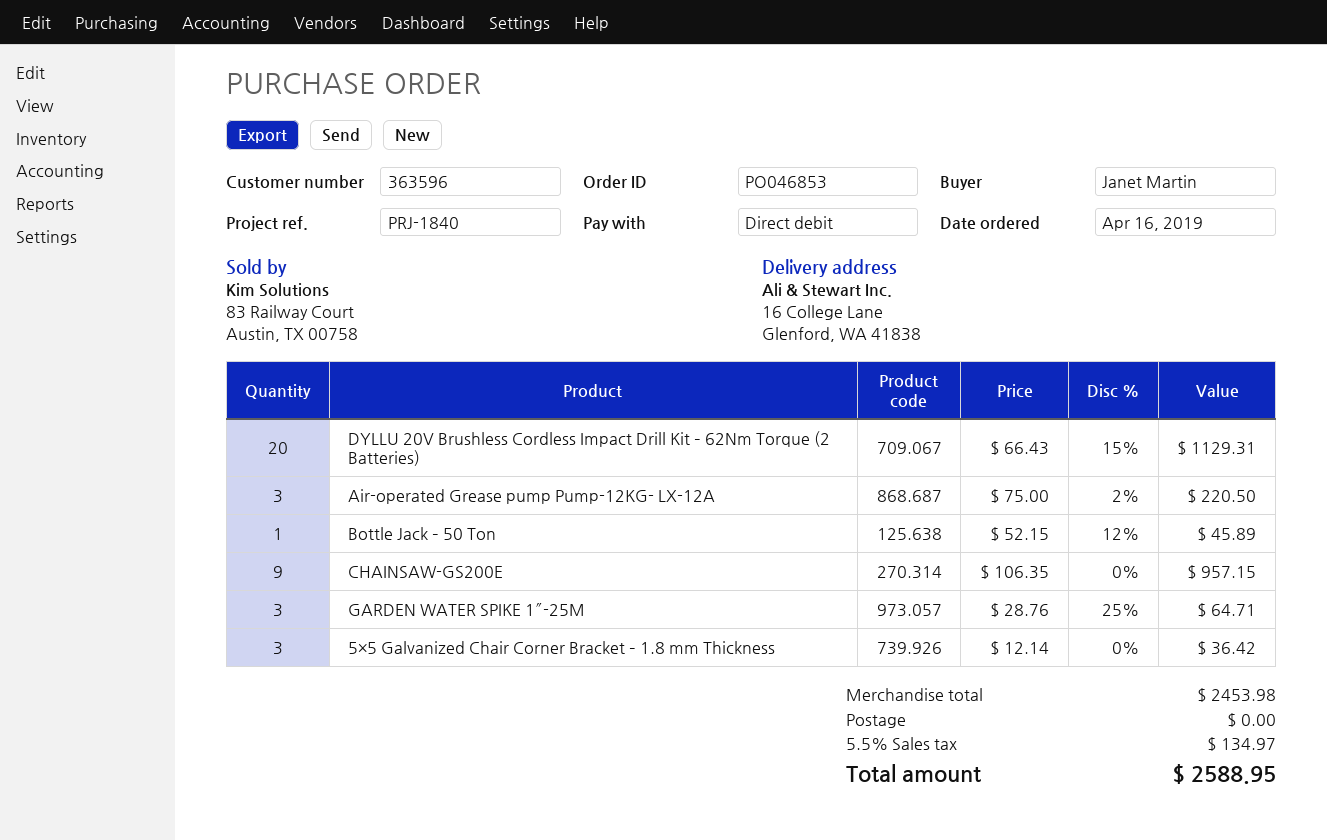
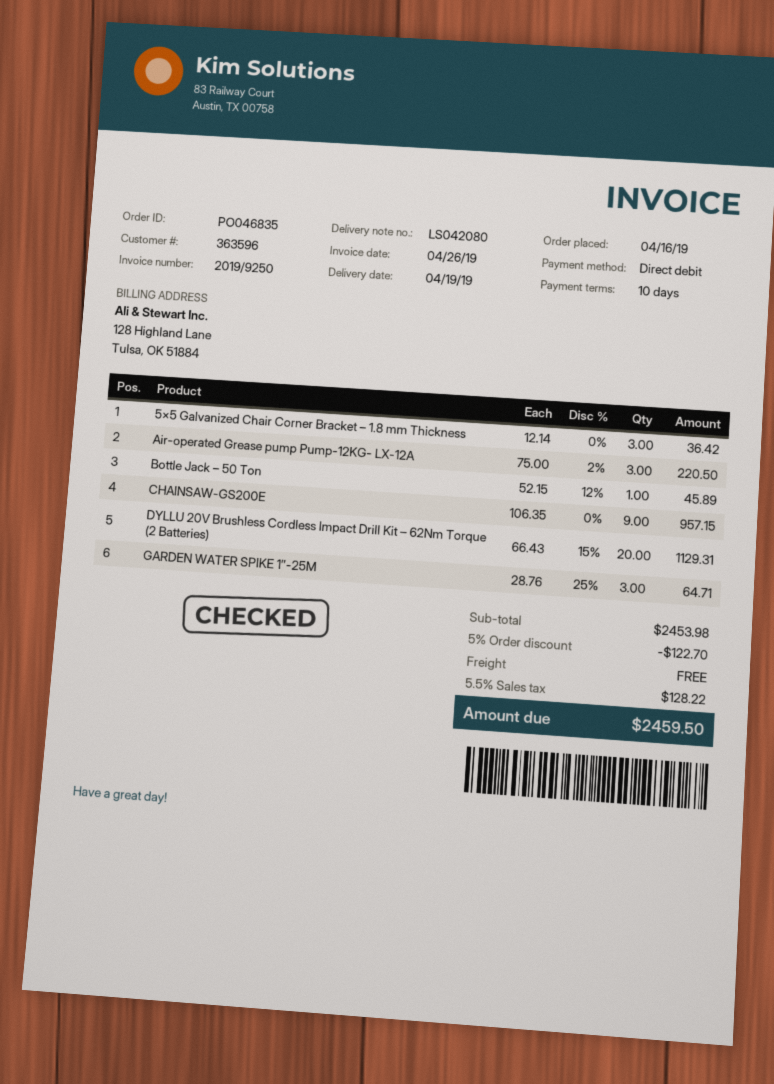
order number: PO046853 -> PO046835
discount: none -> 5% = 122.70
tax: 5.5% = 134.97 -> 5.5% = 128.22
total: 2588.95 -> 2459.50

